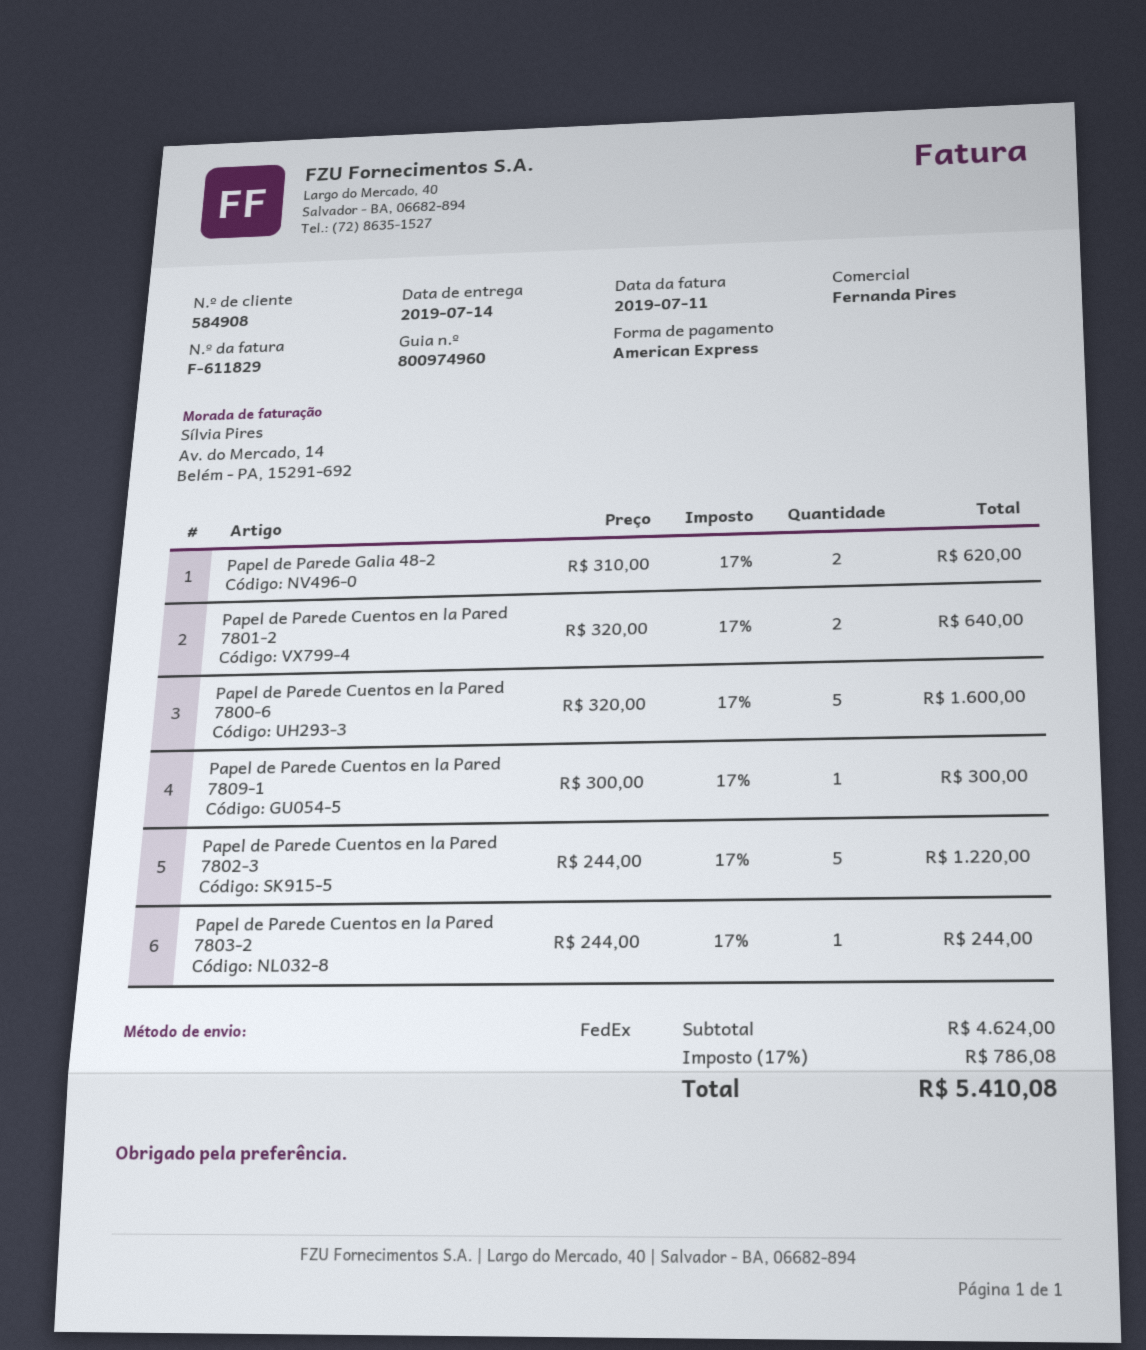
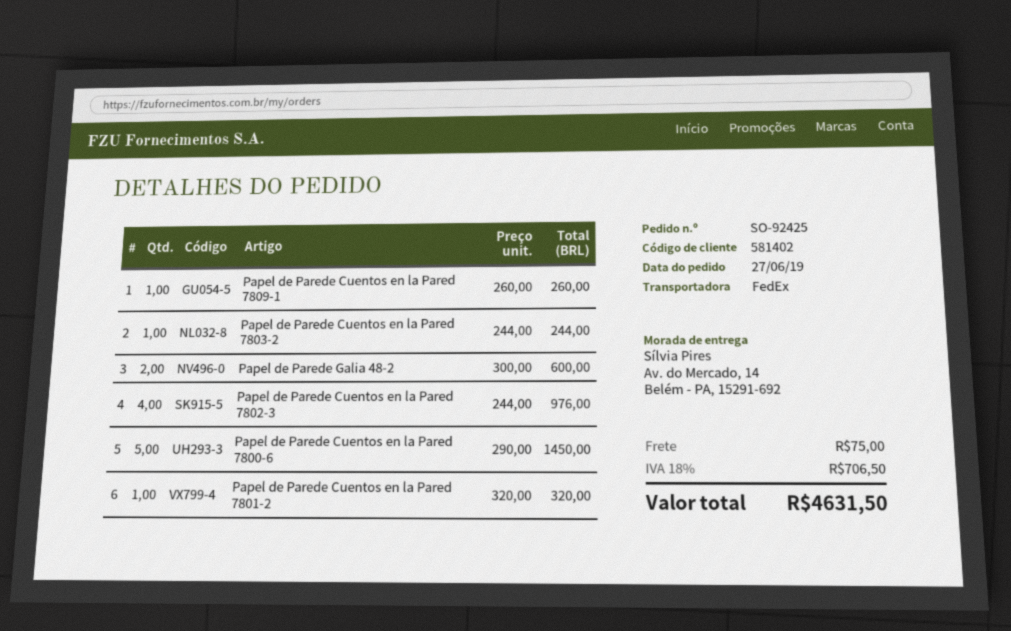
customer number: 584908 -> 581402
Papel de Parede Galia 48-2: 2 x 310.00 = 620.00 -> 2 x 300.00 = 600.00
Papel de Parede Cuentos en la Pared 7801-2: 2 x 320.00 = 640.00 -> 1 x 320.00 = 320.00
Papel de Parede Cuentos en la Pared 7800-6: 5 x 320.00 = 1600.00 -> 5 x 290.00 = 1450.00
Papel de Parede Cuentos en la Pared 7809-1: 1 x 300.00 = 300.00 -> 1 x 260.00 = 260.00
Papel de Parede Cuentos en la Pared 7802-3: 5 x 244.00 = 1220.00 -> 4 x 244.00 = 976.00
shipping: none -> 75.00
tax: 17% = 786.08 -> 18% = 706.50
total: 5410.08 -> 4631.50

